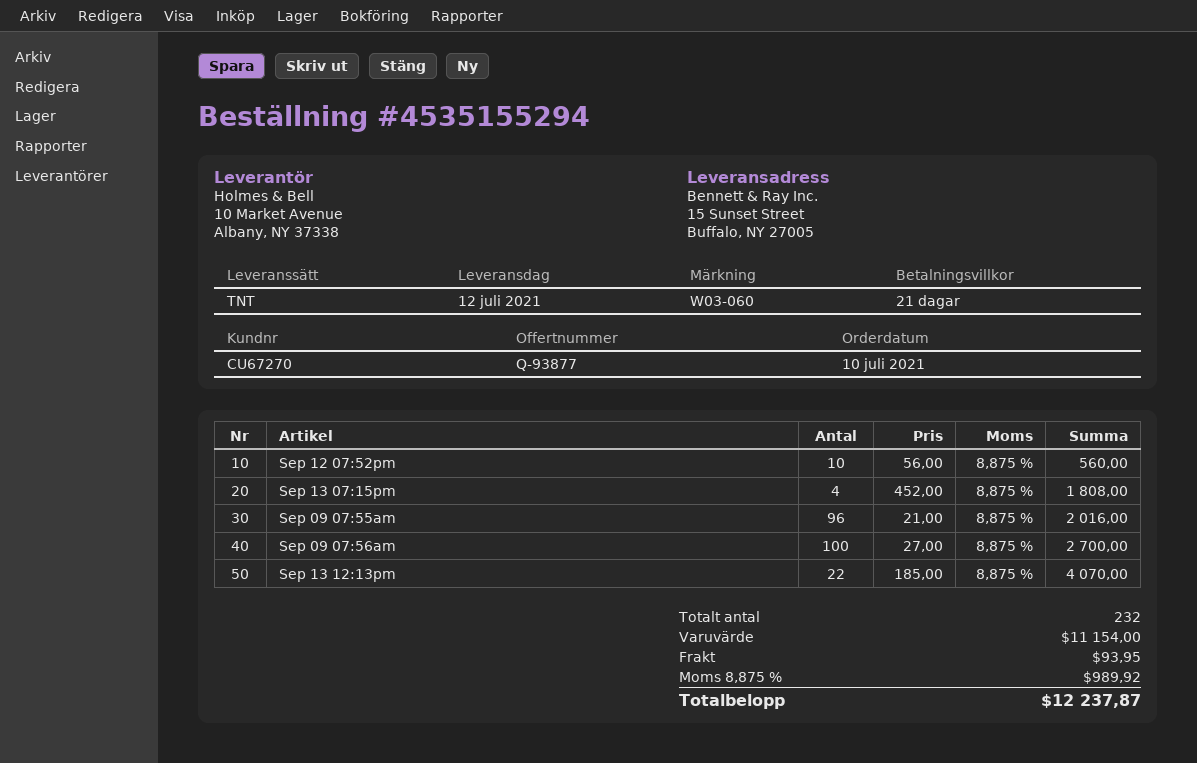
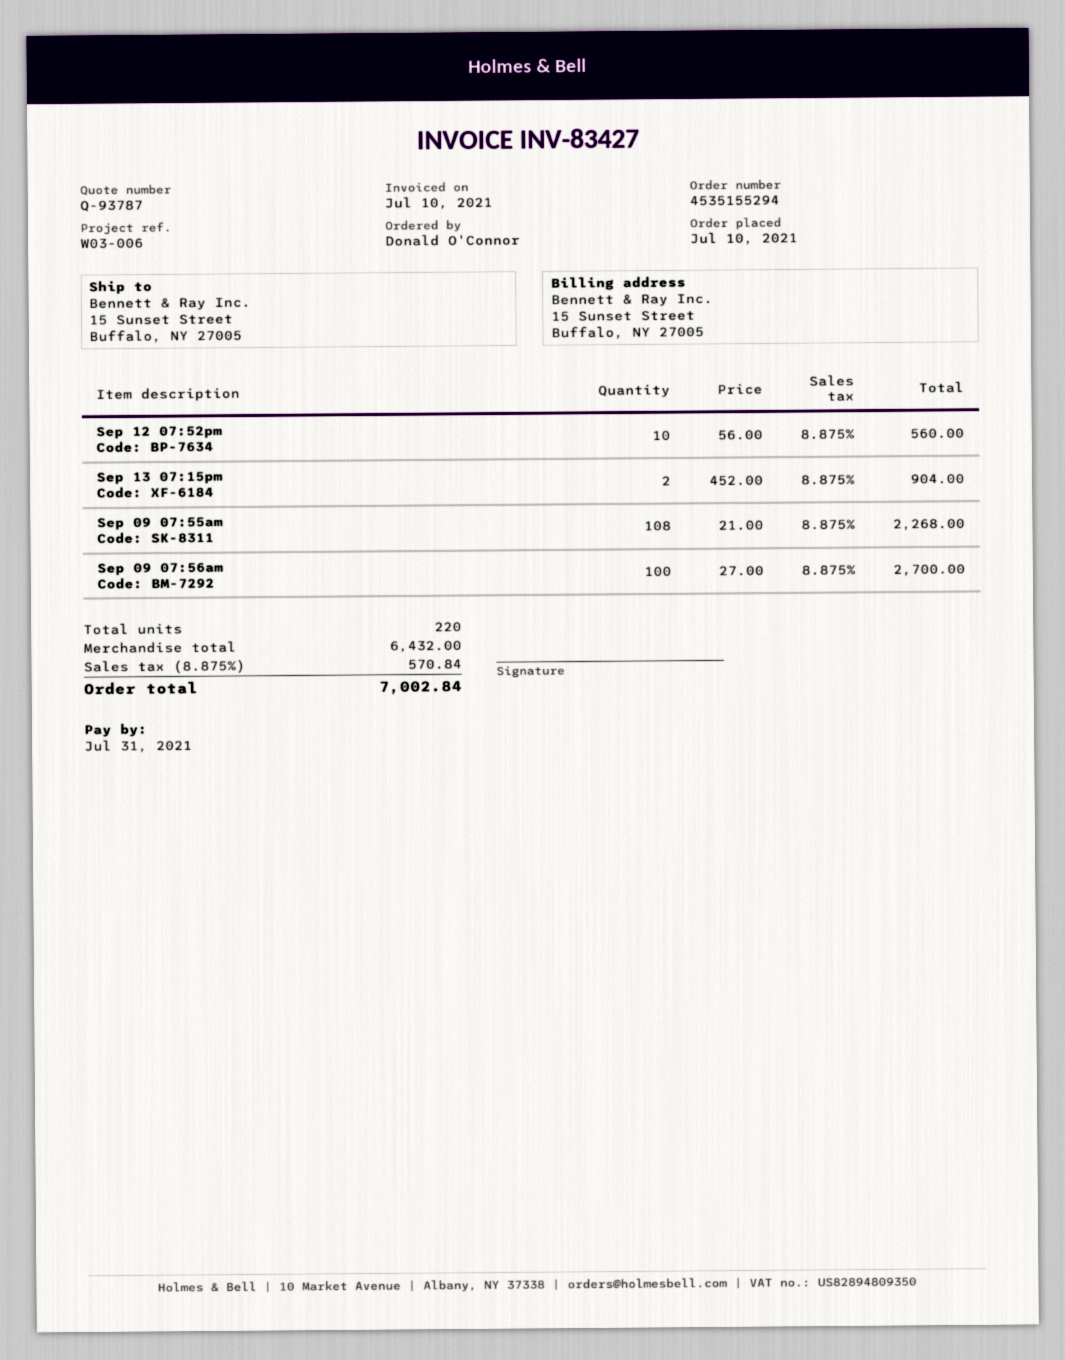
quote number: Q-93877 -> Q-93787
reference: W03-060 -> W03-006
Sep 13 07:15pm: 4 x 452.00 = 1808.00 -> 2 x 452.00 = 904.00
Sep 09 07:55am: 96 x 21.00 = 2016.00 -> 108 x 21.00 = 2268.00
Sep 13 12:13pm: 22 x 185.00 = 4070.00 -> none
total quantity: 232 -> 220
subtotal: 11154.00 -> 6432.00
shipping: 93.95 -> none
tax: 8.875% = 989.92 -> 8.875% = 570.84
total: 12237.87 -> 7002.84

